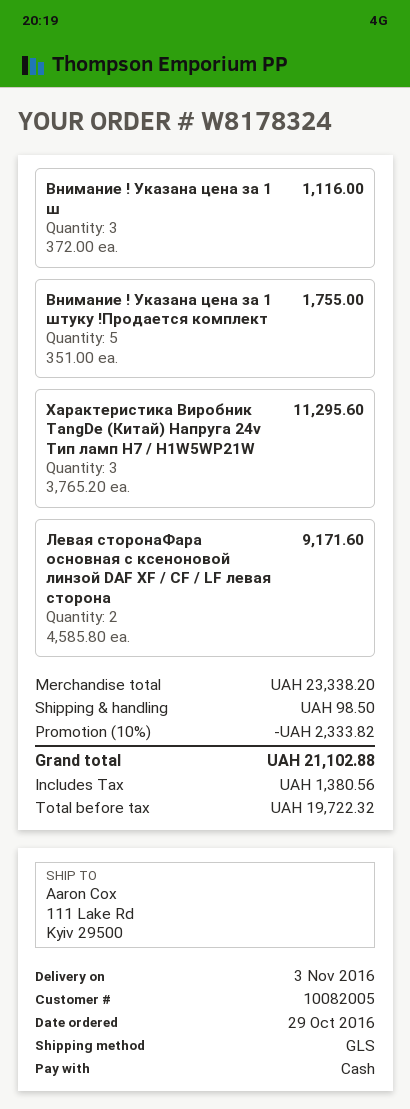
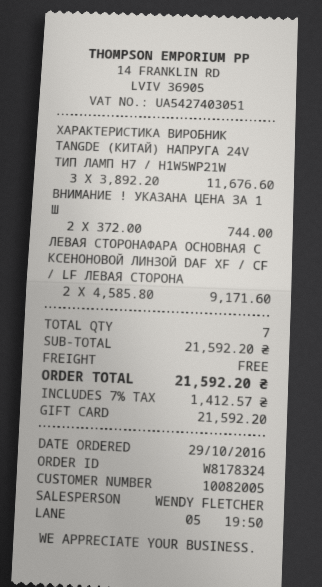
payment method: cash -> gift card
Внимание ! Указана цена за 1 ш: 3 x 372.00 = 1116.00 -> 2 x 372.00 = 744.00
Внимание ! Указана цена за 1 штуку !Продается комплект: 5 x 351.00 = 1755.00 -> none
Характеристика Виробник TangDe (Китай) Напруга 24v Тип ламп H7 / H1W5WP21W: 3 x 3765.20 = 11295.60 -> 3 x 3892.20 = 11676.60
subtotal: 23338.20 -> 21592.20
discount: 10% = 2333.82 -> none
shipping: 98.50 -> 0.00
tax: 1380.56 -> 1412.57
total: 21102.88 -> 21592.20

